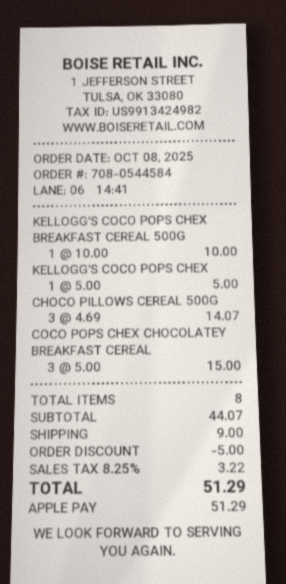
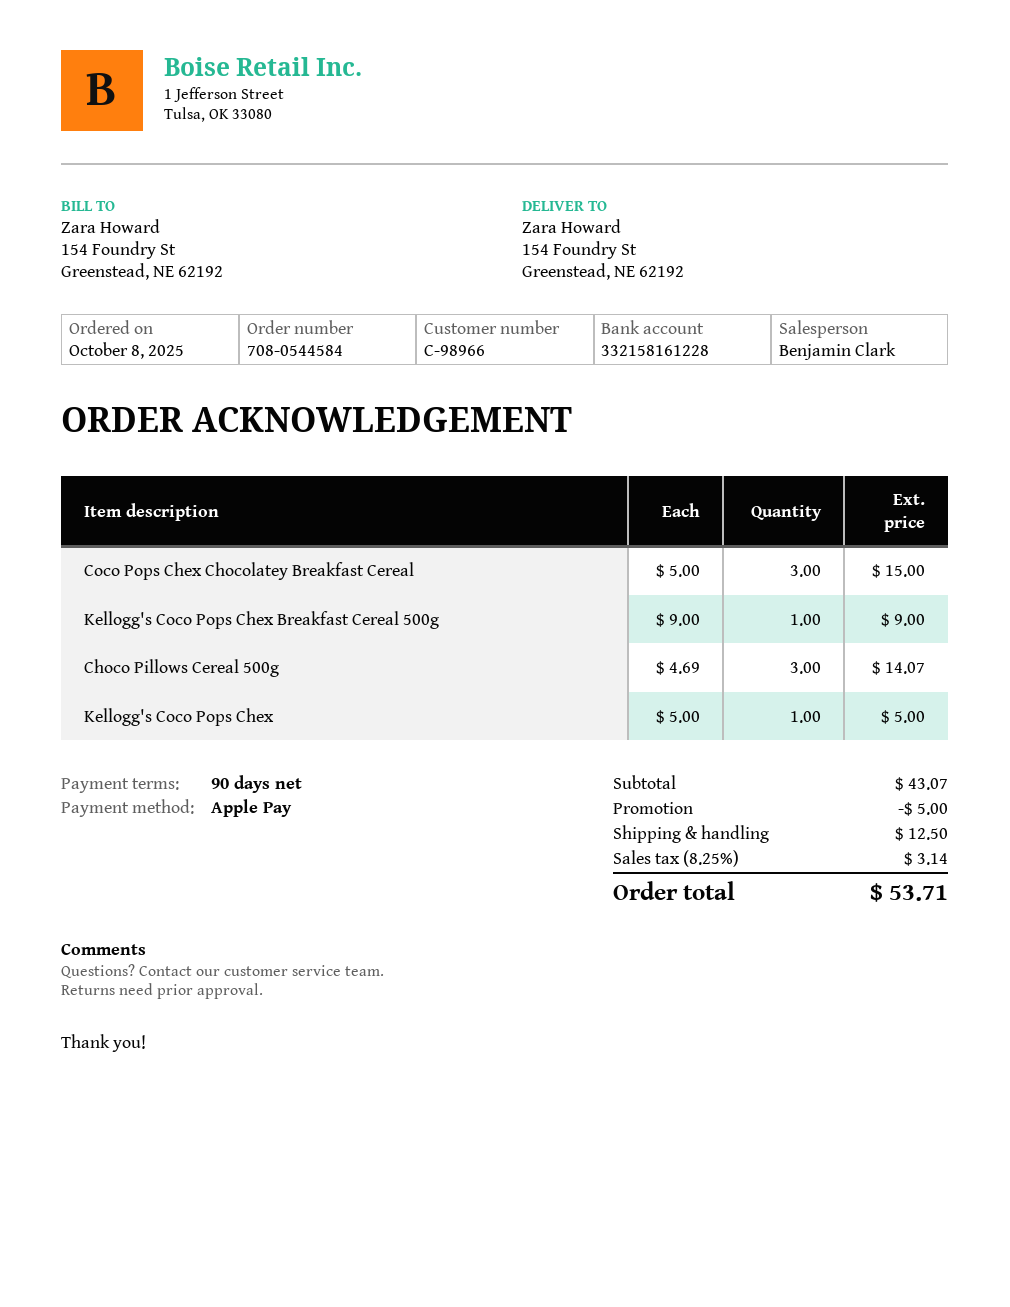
KELLOGG'S COCO POPS CHEX BREAKFAST CEREAL 500G: 1 x 10.00 = 10.00 -> 1 x 9.00 = 9.00
subtotal: 44.07 -> 43.07
shipping: 9.00 -> 12.50
tax: 8.25% = 3.22 -> 8.25% = 3.14
total: 51.29 -> 53.71

